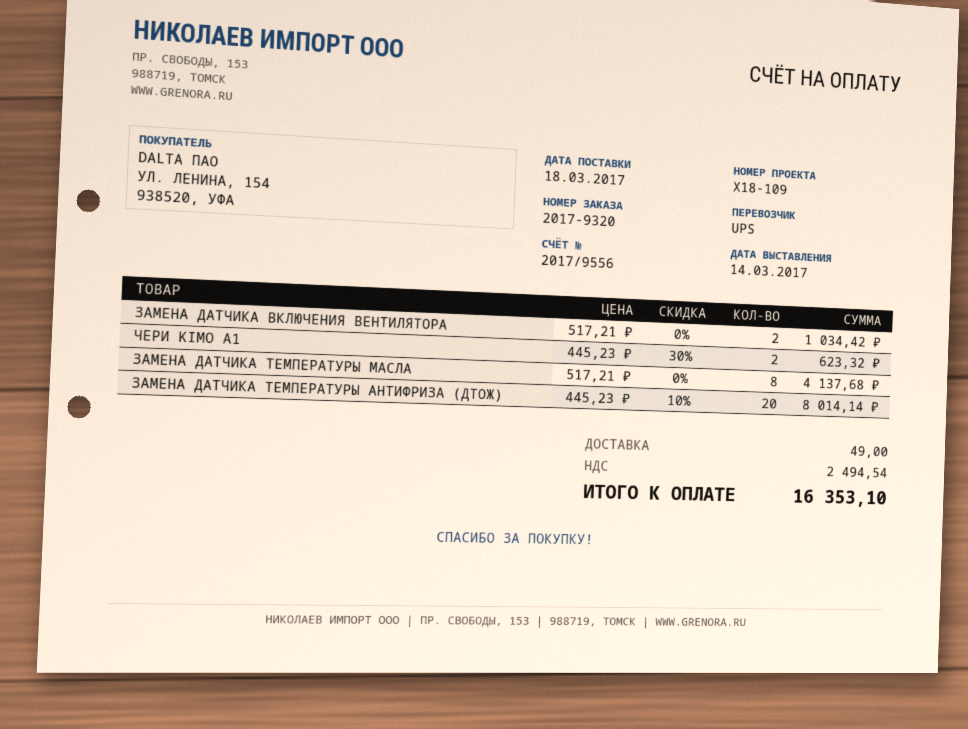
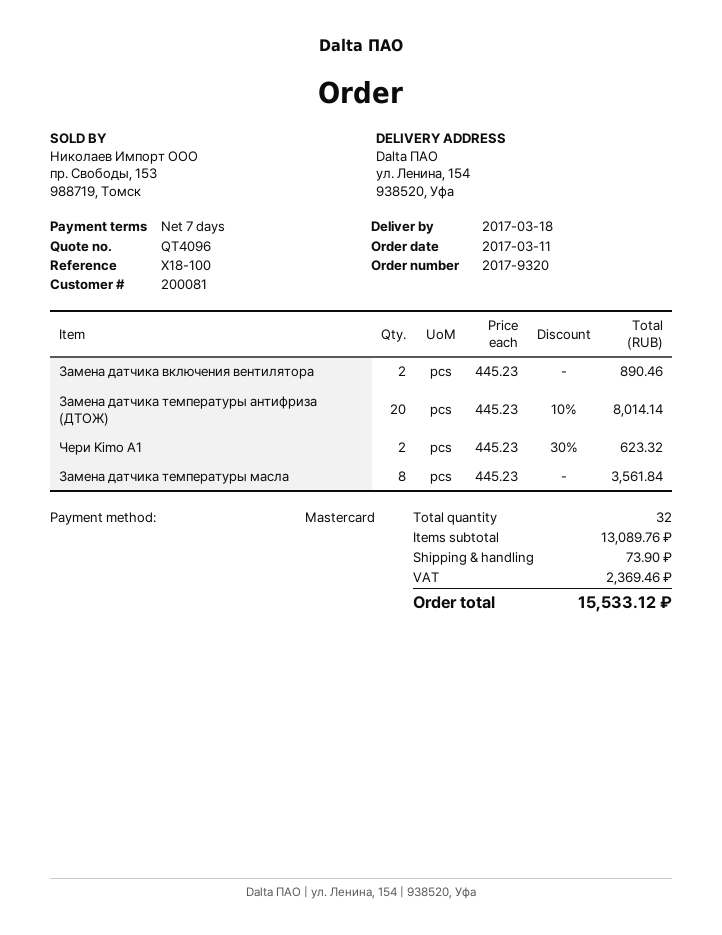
reference: X18-109 -> X18-100
ЗАМЕНА ДАТЧИКА ВКЛЮЧЕНИЯ ВЕНТИЛЯТОРА: 2 x 517.21 = 1034.42 -> 2 x 445.23 = 890.46
ЗАМЕНА ДАТЧИКА ТЕМПЕРАТУРЫ МАСЛА: 8 x 517.21 = 4137.68 -> 8 x 445.23 = 3561.84
shipping: 49.00 -> 73.90
tax: 2494.54 -> 2369.46
total: 16353.10 -> 15533.12

